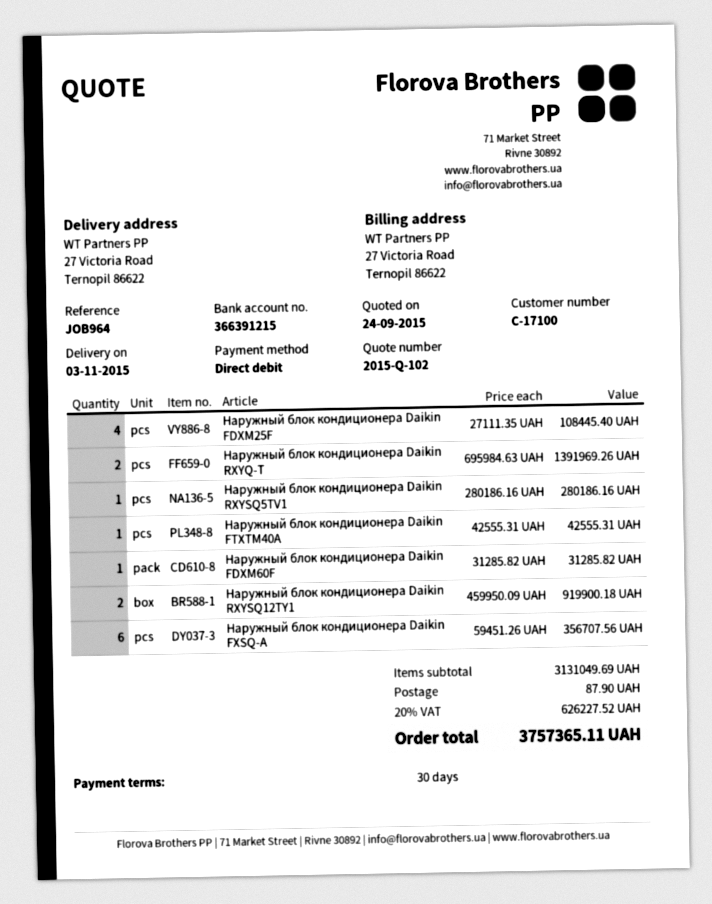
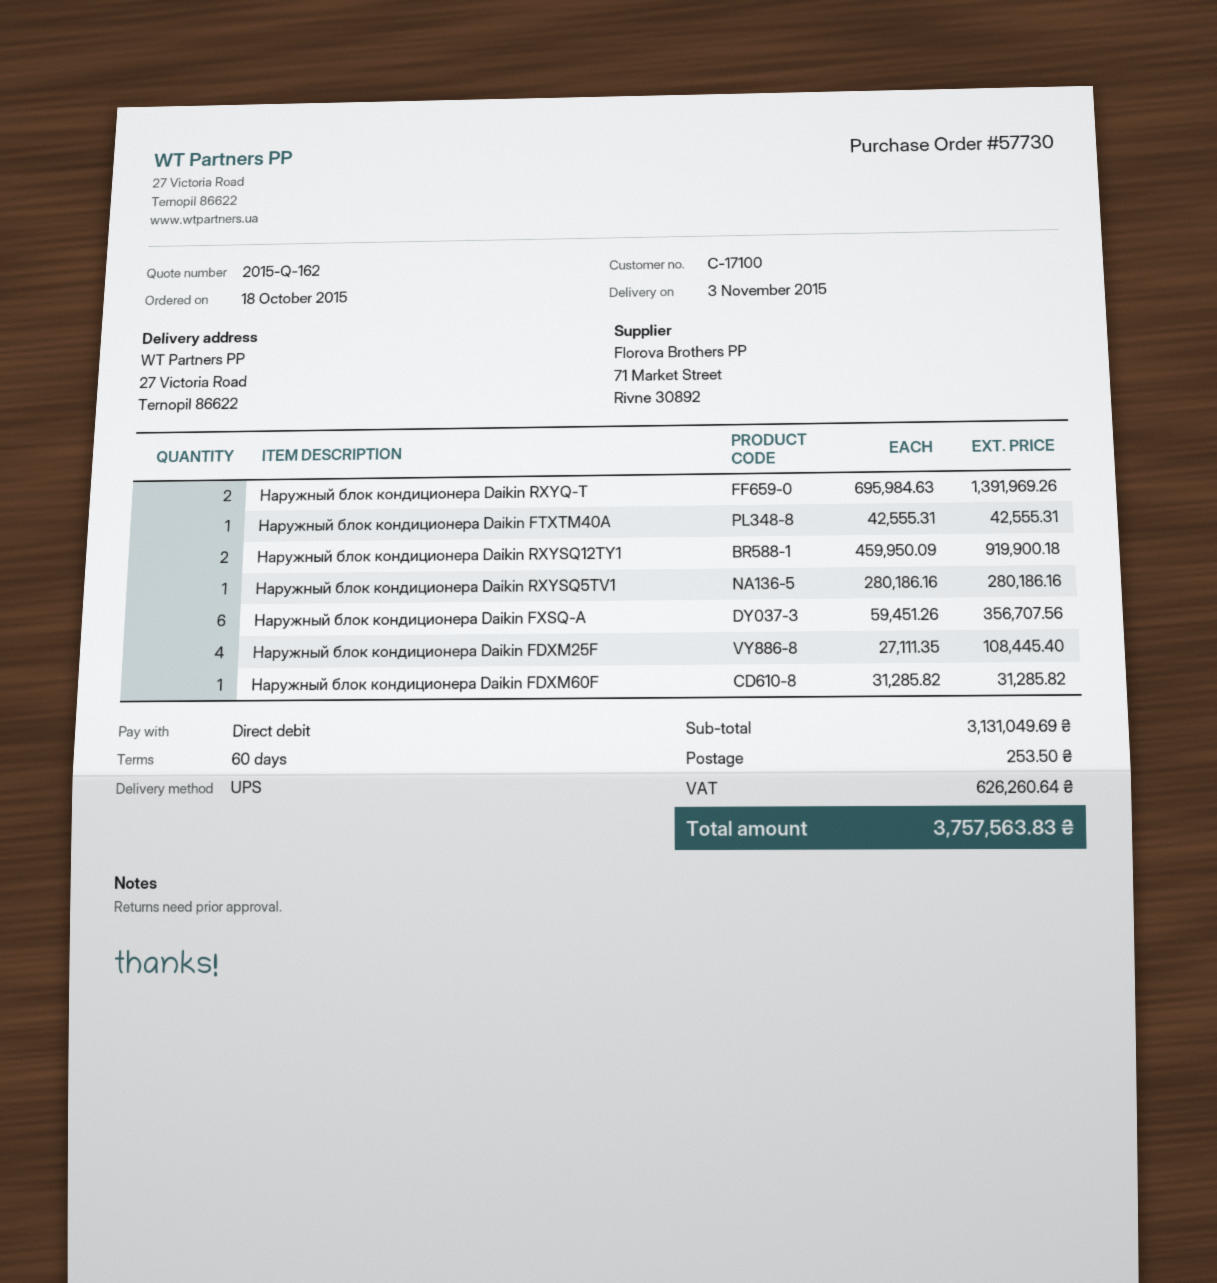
quote number: 2015-Q-102 -> 2015-Q-162
payment terms: 30 days -> 60 days
shipping: 87.90 -> 253.50
tax: 626227.52 -> 626260.64
total: 3757365.11 -> 3757563.83

